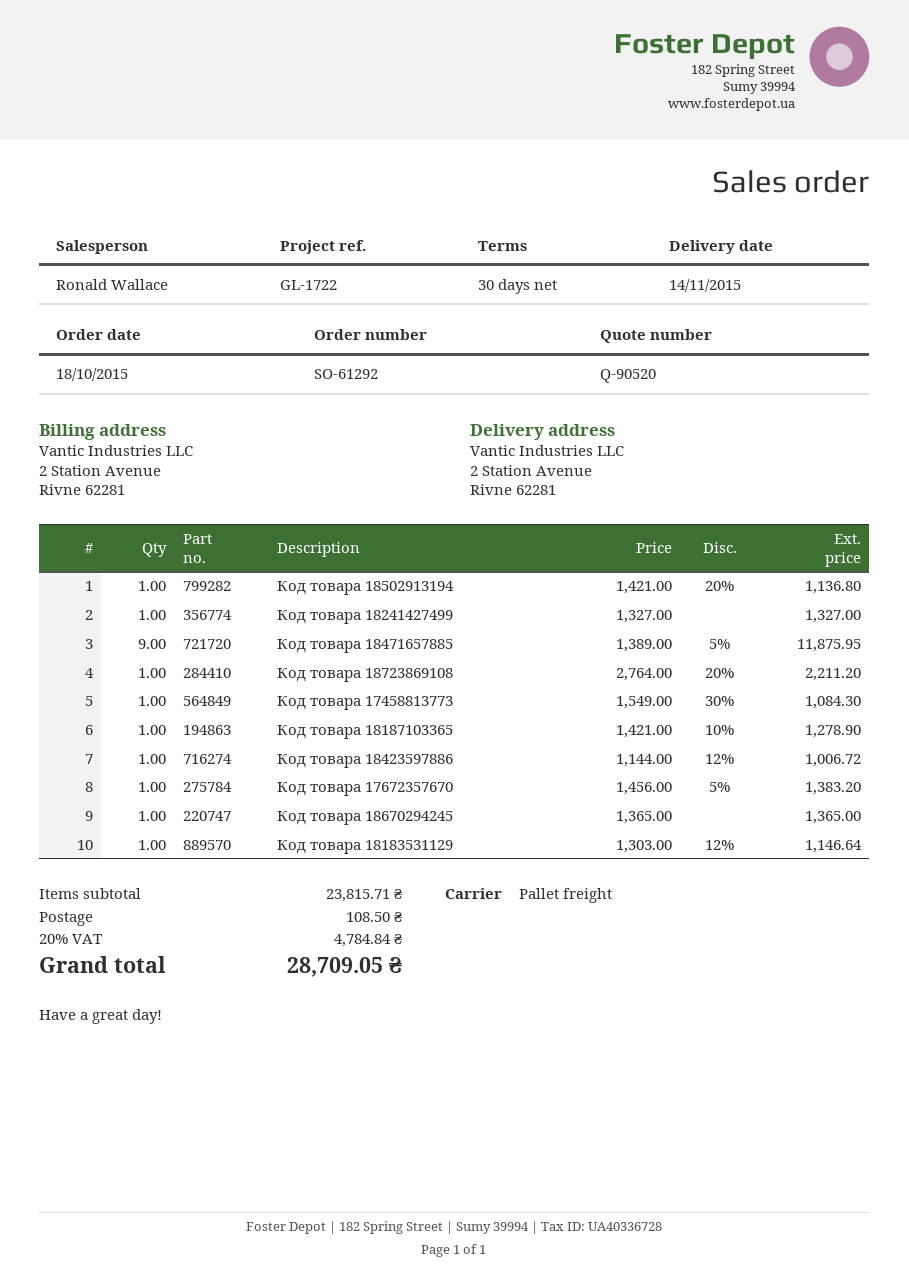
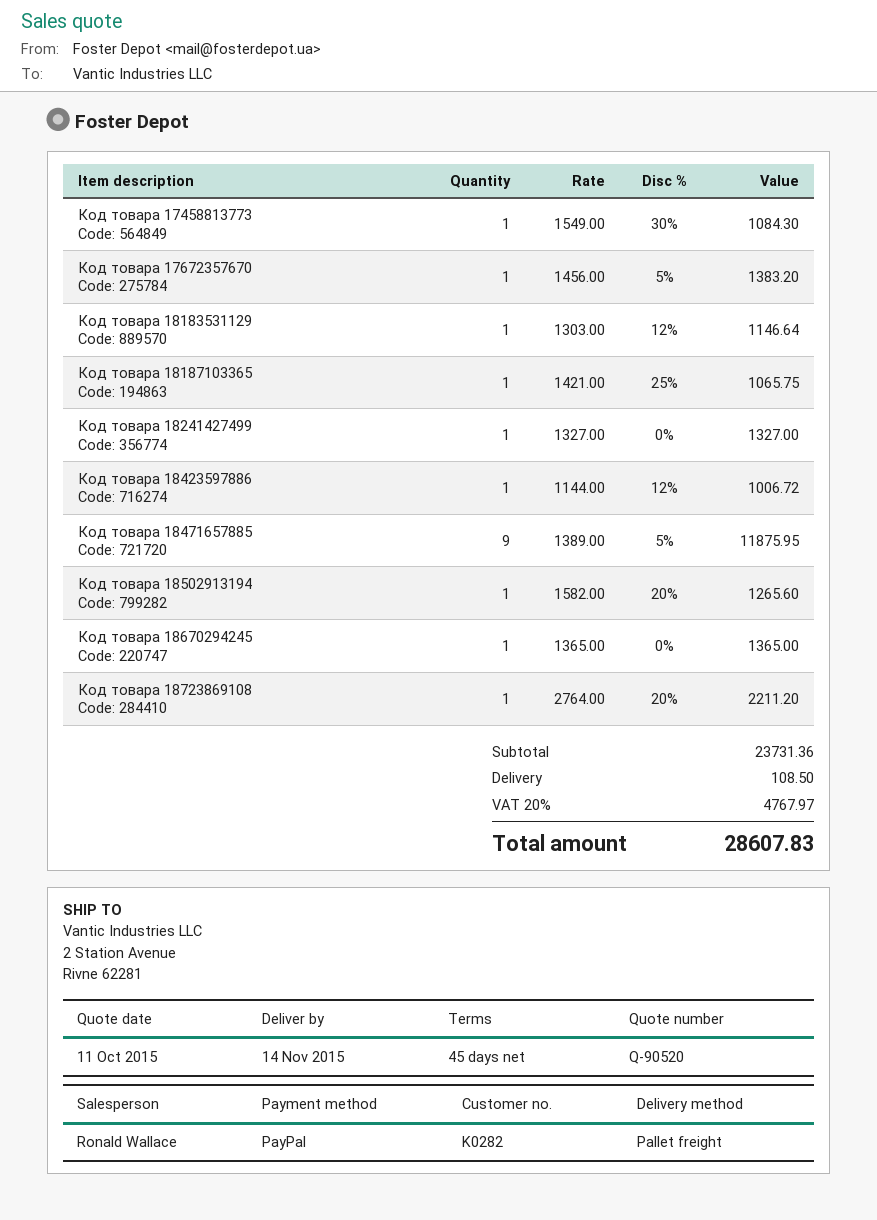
payment terms: 30 days -> 45 days
Код товара 18502913194: 1 x 1421.00 - 20% = 1136.80 -> 1 x 1582.00 - 20% = 1265.60
Код товара 18187103365: 1 x 1421.00 - 10% = 1278.90 -> 1 x 1421.00 - 25% = 1065.75
subtotal: 23815.71 -> 23731.36
tax: 20% = 4784.84 -> 20% = 4767.97
total: 28709.05 -> 28607.83

